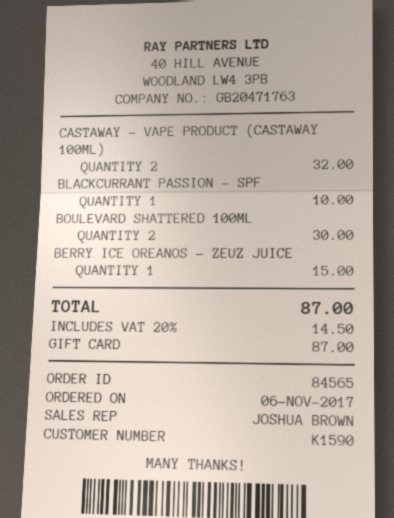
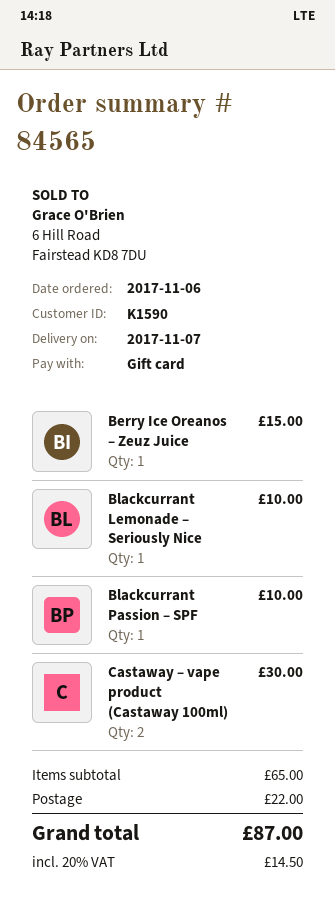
CASTAWAY – VAPE PRODUCT (CASTAWAY 100ML): 2 for 32.00 -> 2 for 30.00
BOULEVARD SHATTERED 100ML: 2 for 30.00 -> none
Blackcurrant Lemonade – Seriously Nice: none -> 1 for 10.00
shipping: none -> 22.00

